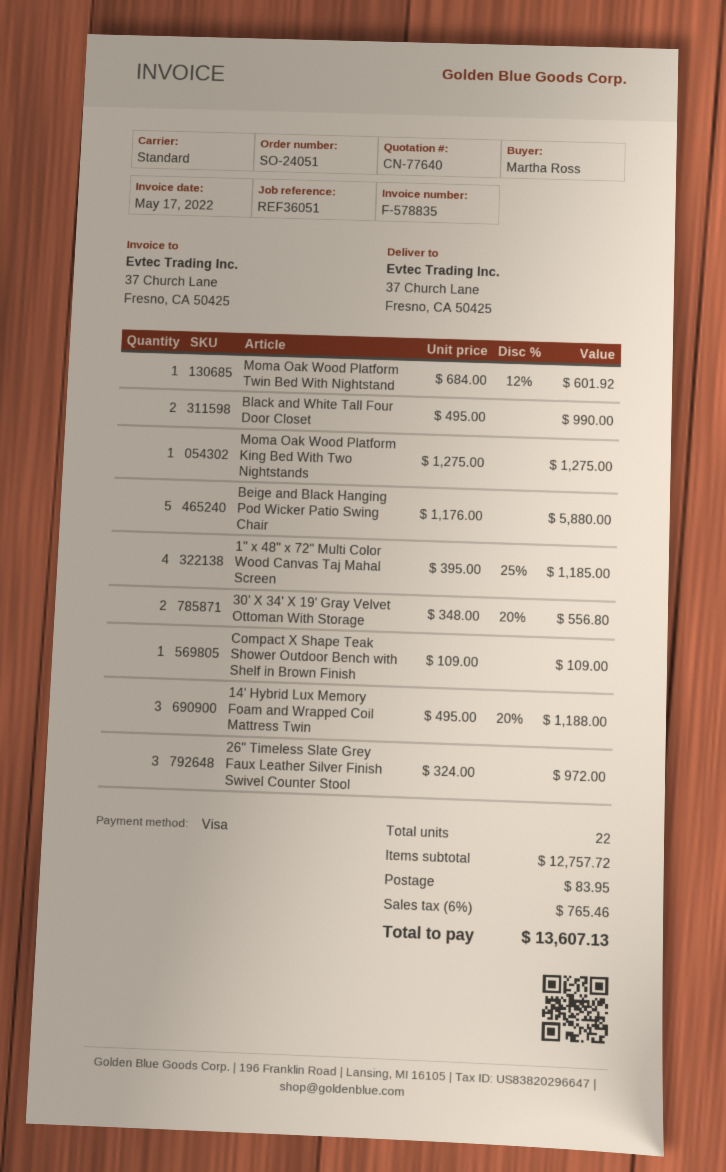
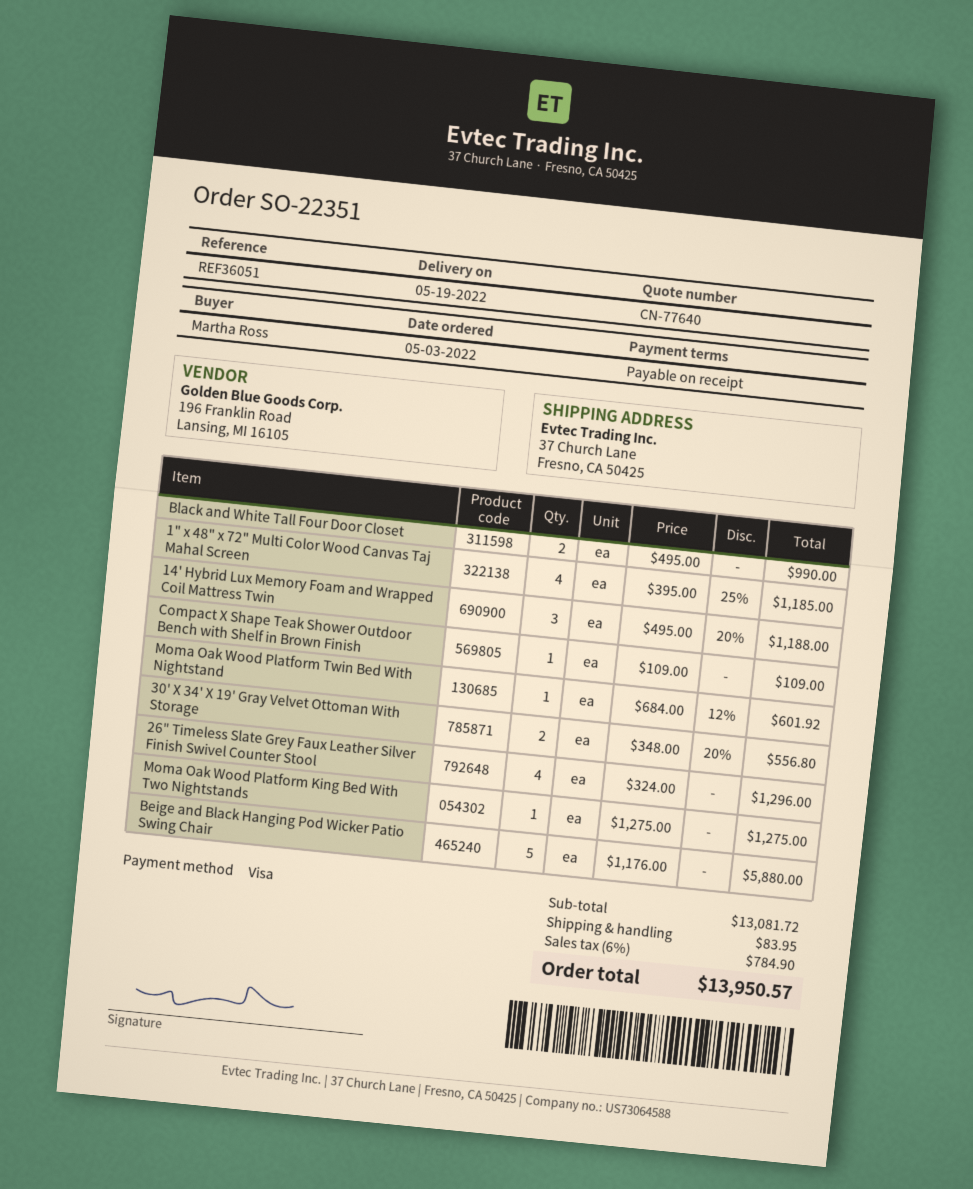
order number: SO-24051 -> SO-22351
26" Timeless Slate Grey Faux Leather Silver Finish Swivel Counter Stool: 3 x 324.00 = 972.00 -> 4 x 324.00 = 1296.00
subtotal: 12757.72 -> 13081.72
tax: 6% = 765.46 -> 6% = 784.90
total: 13607.13 -> 13950.57

